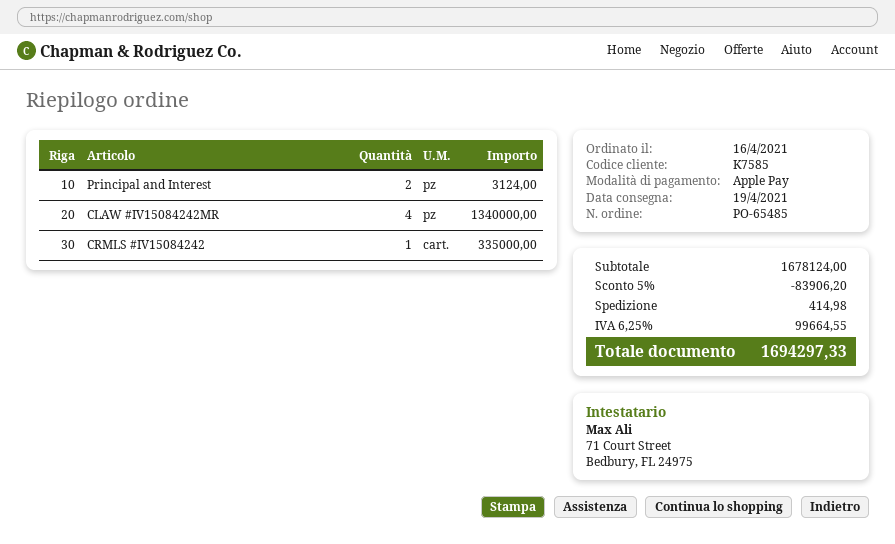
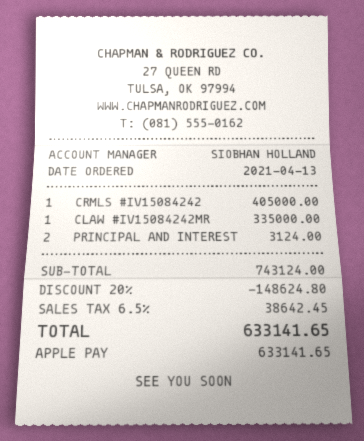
order date: 2021-04-16 -> 2021-04-13
CLAW #IV15084242MR: 4 for 1340000.00 -> 1 for 335000.00
CRMLS #IV15084242: 1 for 335000.00 -> 1 for 405000.00
subtotal: 1678124.00 -> 743124.00
discount: 5% = 83906.20 -> 20% = 148624.80
shipping: 414.98 -> none
tax: 6.25% = 99664.55 -> 6.5% = 38642.45
total: 1694297.33 -> 633141.65

